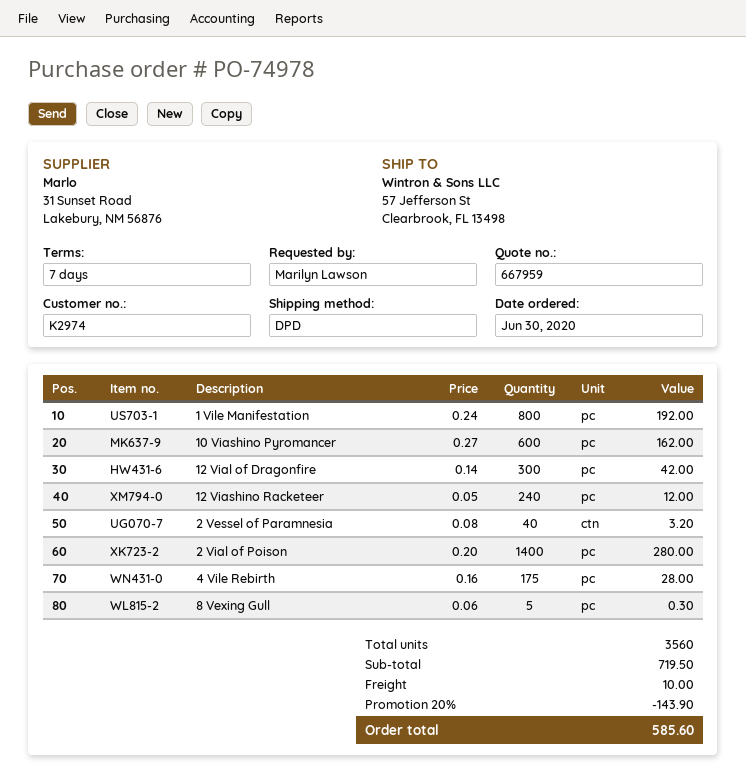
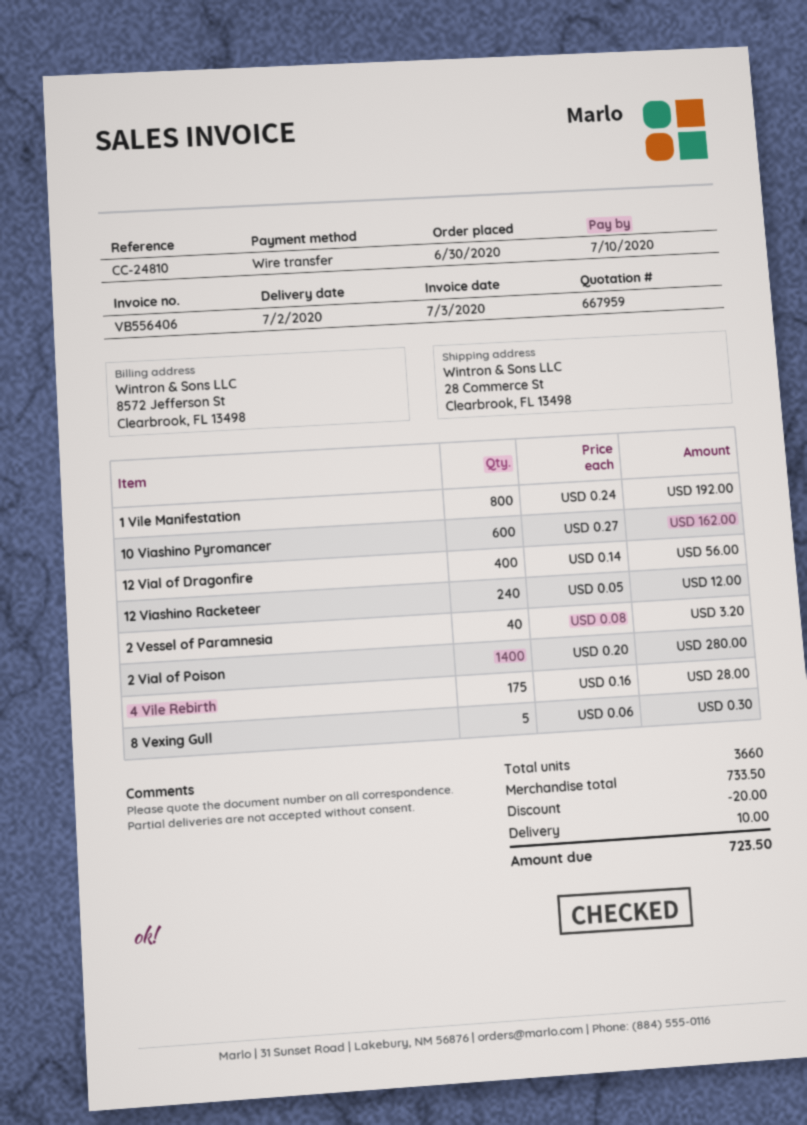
ship to: 57 Jefferson St, Clearbrook, FL 13498 -> 28 Commerce St, Clearbrook, FL 13498
12 Vial of Dragonfire: 300 x 0.14 = 42.00 -> 400 x 0.14 = 56.00
total quantity: 3560 -> 3660
subtotal: 719.50 -> 733.50
discount: 143.90 -> 20.00
total: 585.60 -> 723.50

